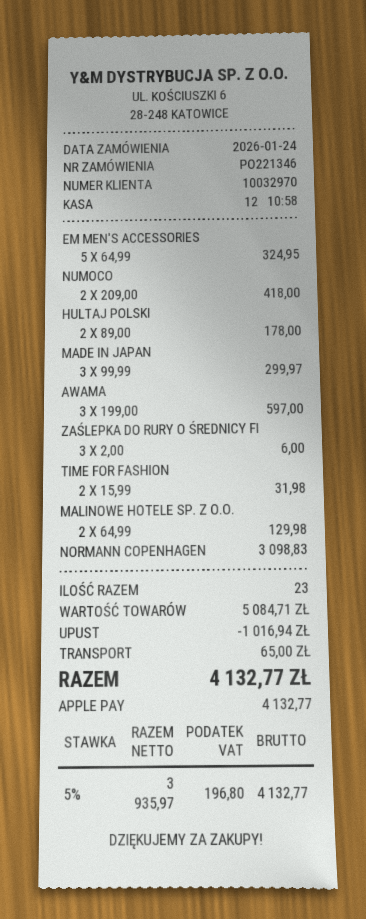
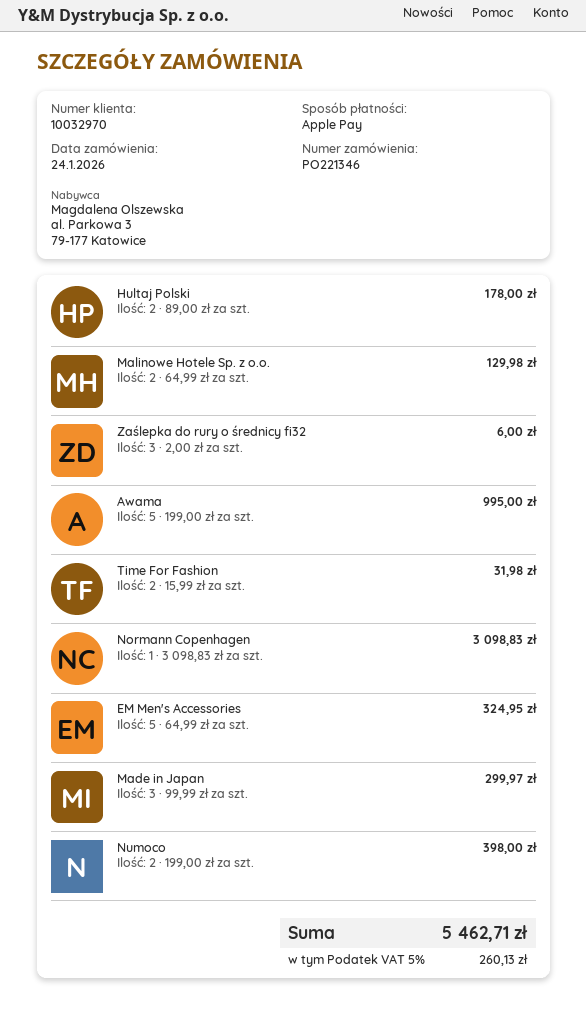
NUMOCO: 2 x 209.00 = 418.00 -> 2 x 199.00 = 398.00
AWAMA: 3 x 199.00 = 597.00 -> 5 x 199.00 = 995.00
discount: 1016.94 -> none
shipping: 65.00 -> none
tax: 5% = 196.80 -> 5% = 260.13
total: 4132.77 -> 5462.71

